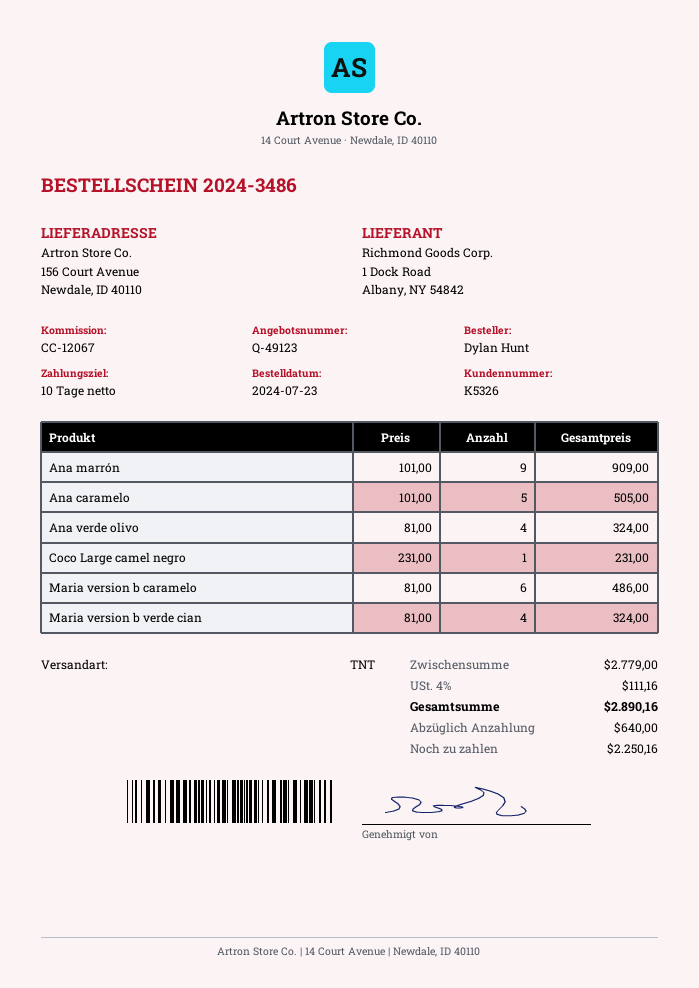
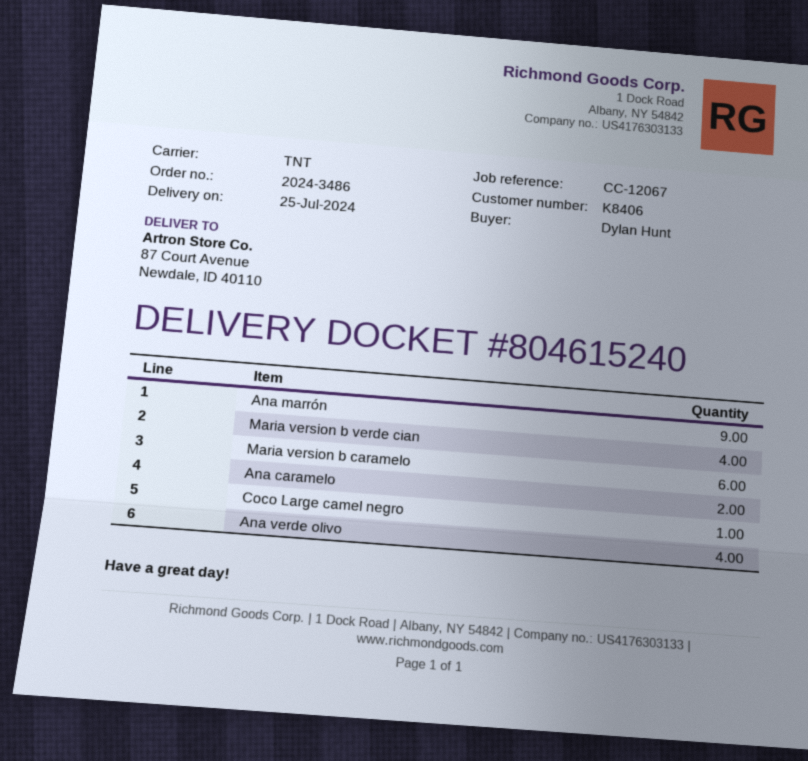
customer number: K5326 -> K8406
ship to: 156 Court Avenue, Newdale, ID 40110 -> 87 Court Avenue, Newdale, ID 40110
Ana caramelo: 5 -> 2

